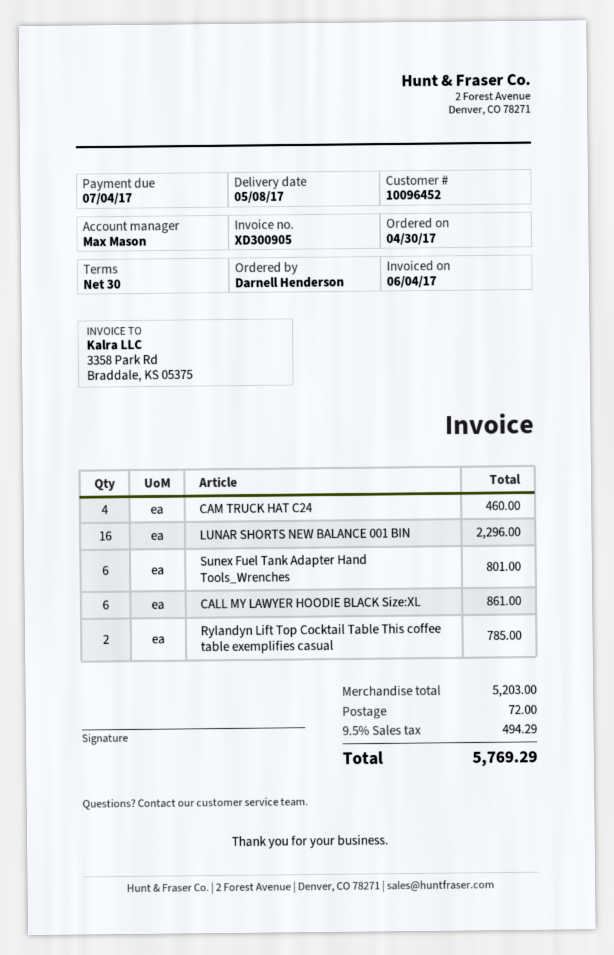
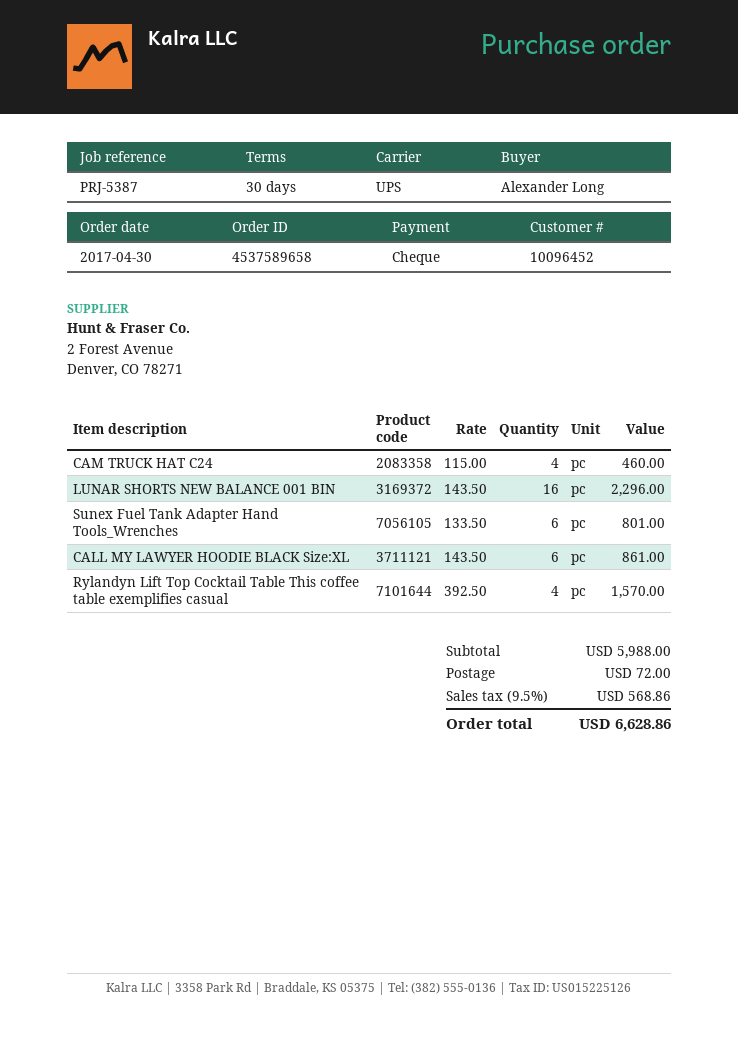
ordered by: Darnell Henderson -> Alexander Long
Rylandyn Lift Top Cocktail Table This coffee table exemplifies casual: 2 for 785.00 -> 4 for 1570.00
subtotal: 5203.00 -> 5988.00
tax: 9.5% = 494.29 -> 9.5% = 568.86
total: 5769.29 -> 6628.86

